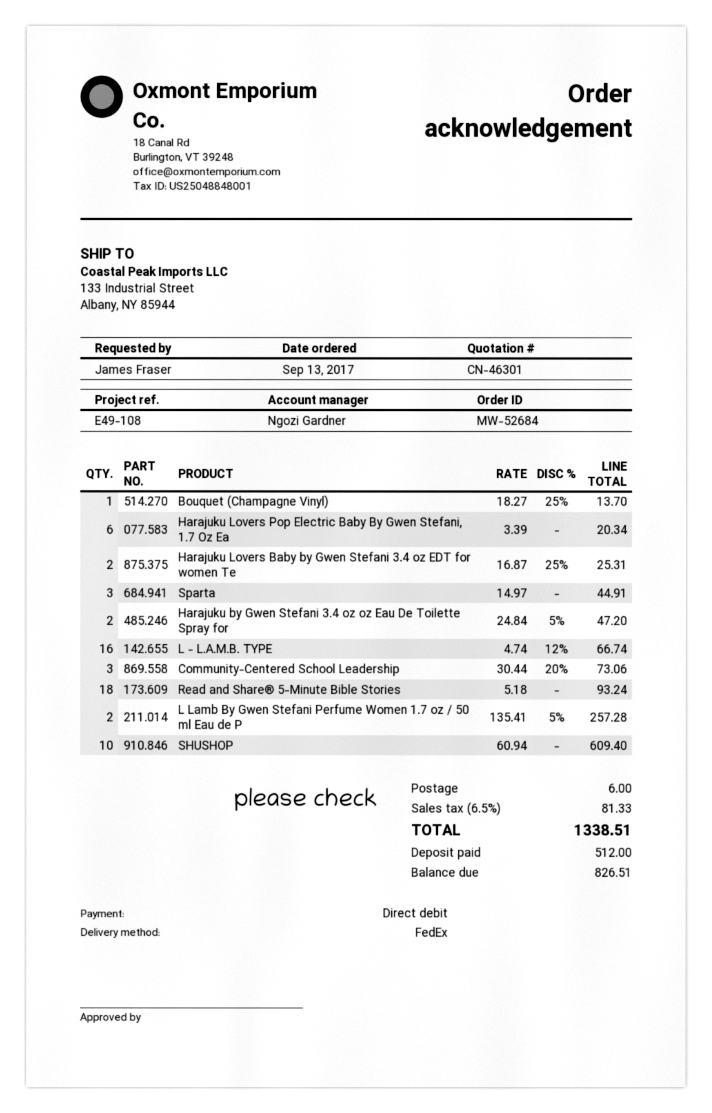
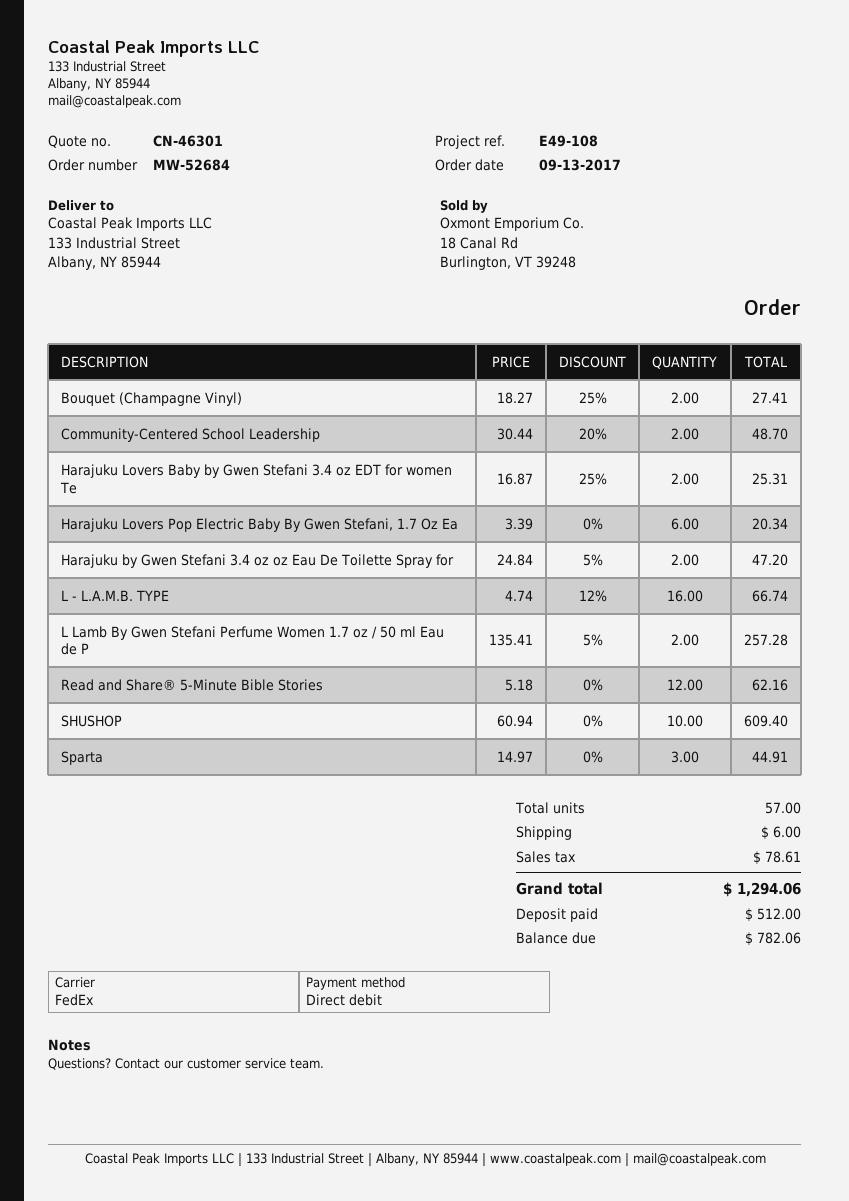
Bouquet (Champagne Vinyl): 1 x 18.27 - 25% = 13.70 -> 2 x 18.27 - 25% = 27.41
Community-Centered School Leadership: 3 x 30.44 - 20% = 73.06 -> 2 x 30.44 - 20% = 48.70
Read and Share® 5-Minute Bible Stories: 18 x 5.18 = 93.24 -> 12 x 5.18 = 62.16
tax: 81.33 -> 78.61
total: 1338.51 -> 1294.06
balance: 826.51 -> 782.06

